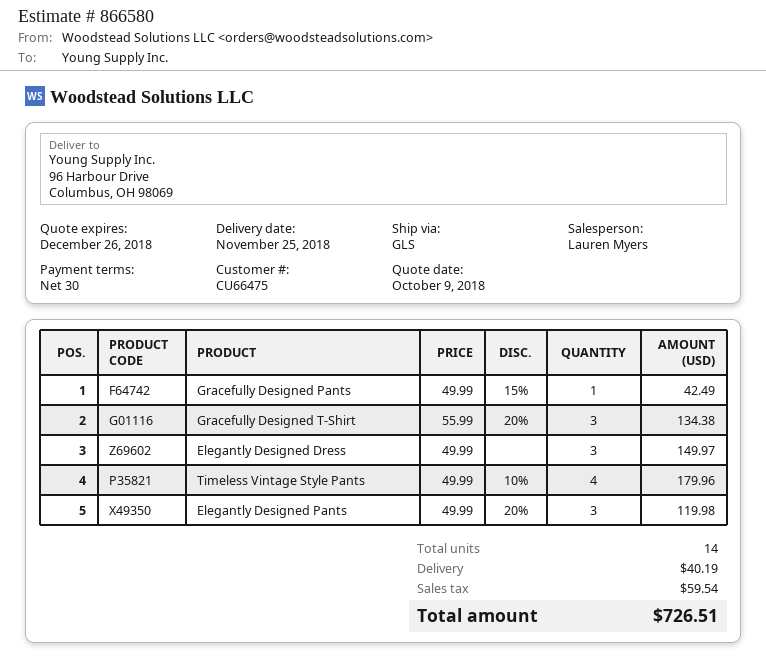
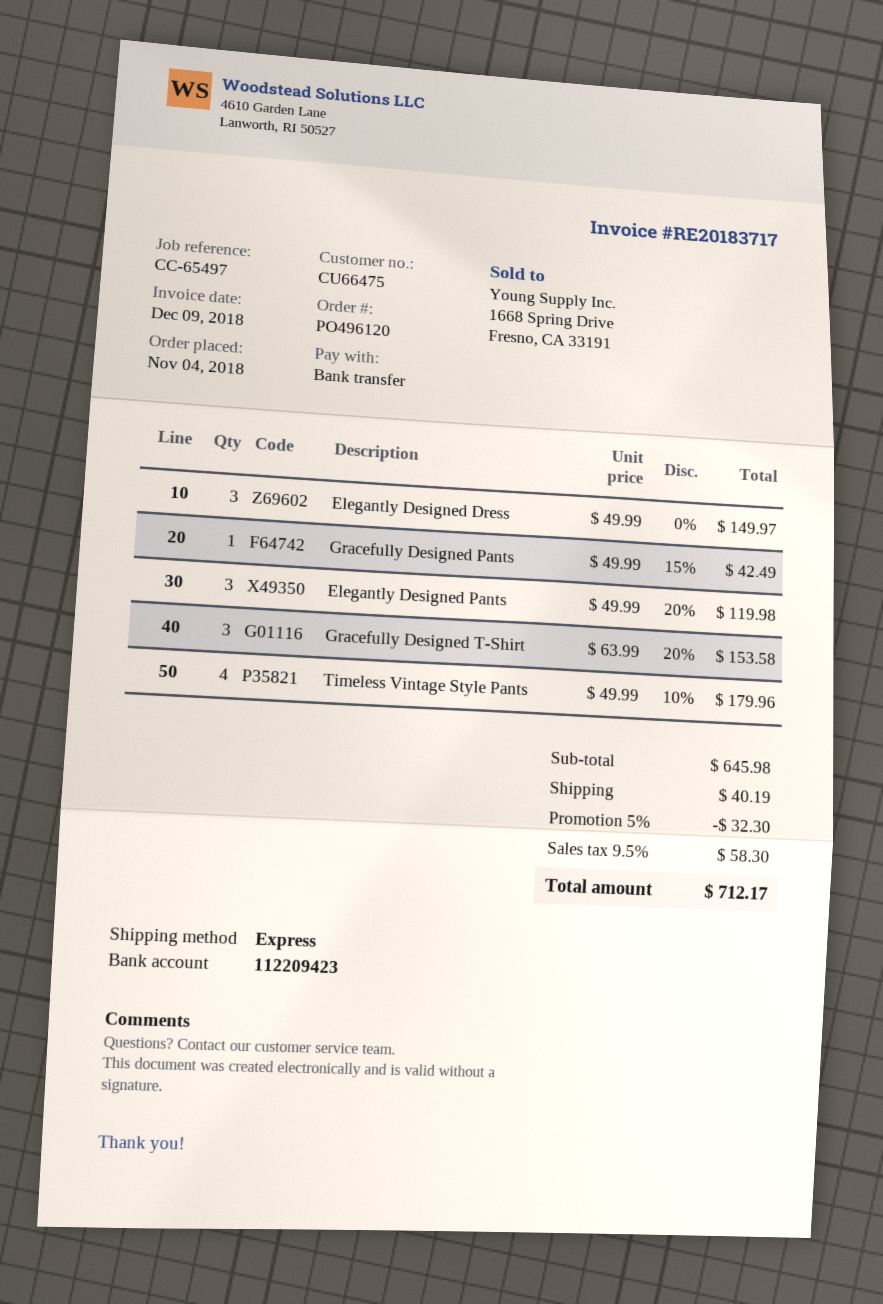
shipping method: GLS -> express
Gracefully Designed T-Shirt: 3 x 55.99 - 20% = 134.38 -> 3 x 63.99 - 20% = 153.58
discount: none -> 5% = 32.30
tax: 59.54 -> 58.30
total: 726.51 -> 712.17

